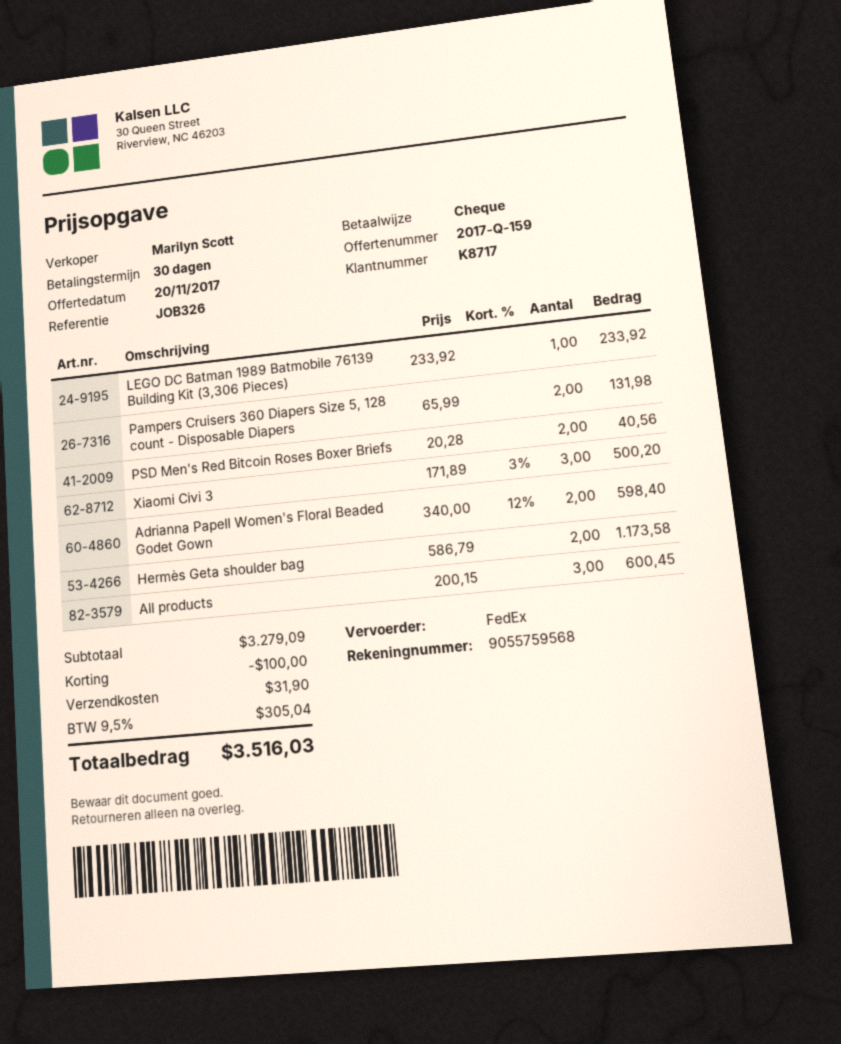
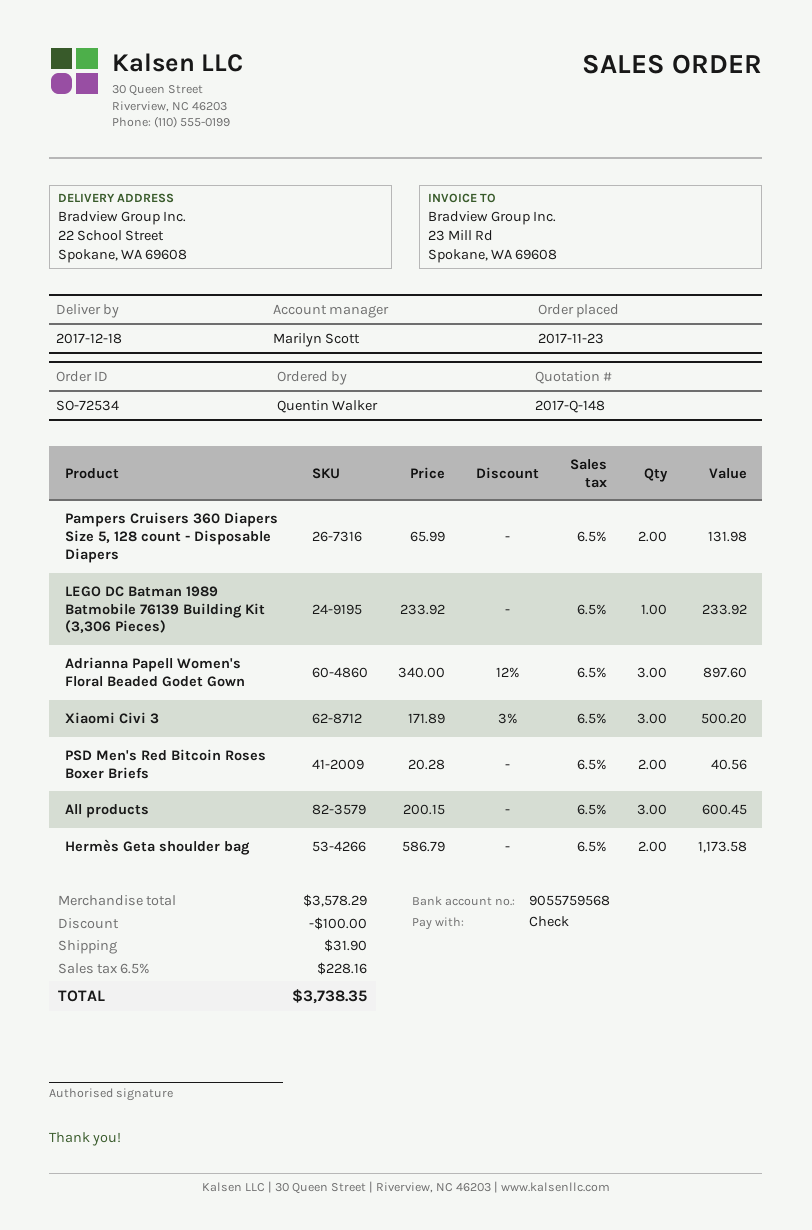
quote number: 2017-Q-159 -> 2017-Q-148
Adrianna Papell Women's Floral Beaded Godet Gown: 2 x 340.00 - 12% = 598.40 -> 3 x 340.00 - 12% = 897.60
subtotal: 3279.09 -> 3578.29
tax: 9.5% = 305.04 -> 6.5% = 228.16
total: 3516.03 -> 3738.35

